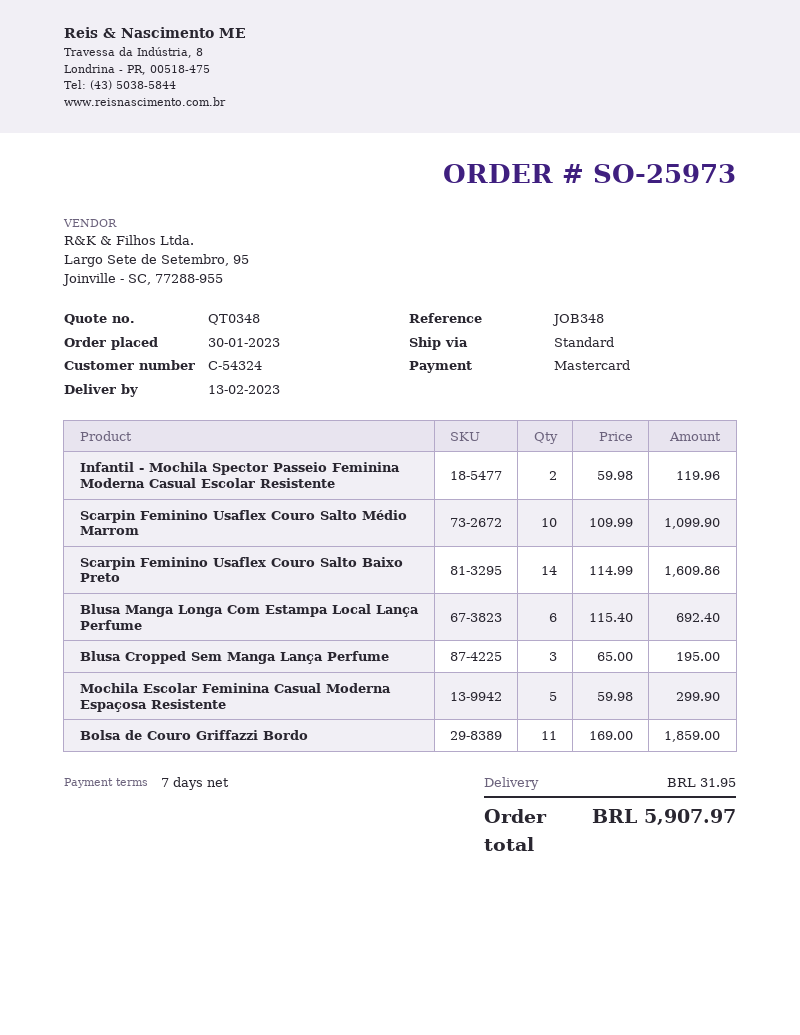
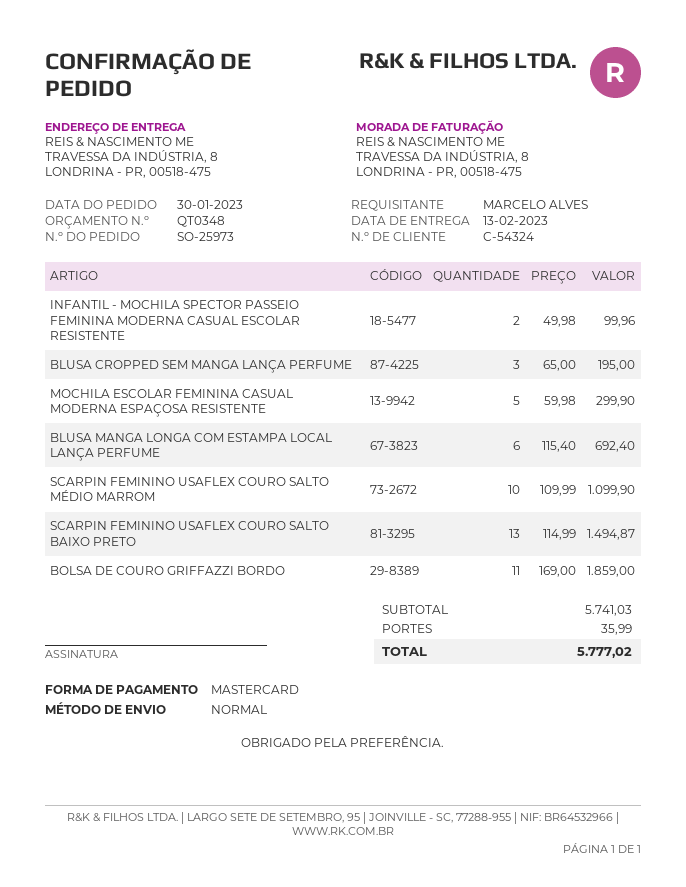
Infantil - Mochila Spector Passeio Feminina Moderna Casual Escolar Resistente: 2 x 59.98 = 119.96 -> 2 x 49.98 = 99.96
Scarpin Feminino Usaflex Couro Salto Baixo Preto: 14 x 114.99 = 1609.86 -> 13 x 114.99 = 1494.87
shipping: 31.95 -> 35.99
total: 5907.97 -> 5777.02

